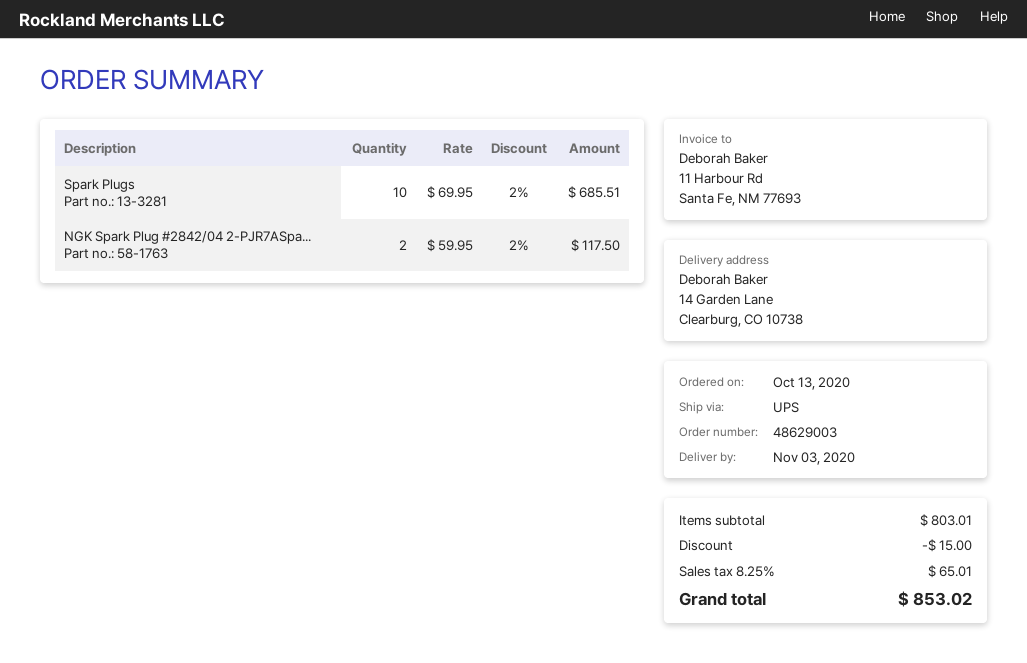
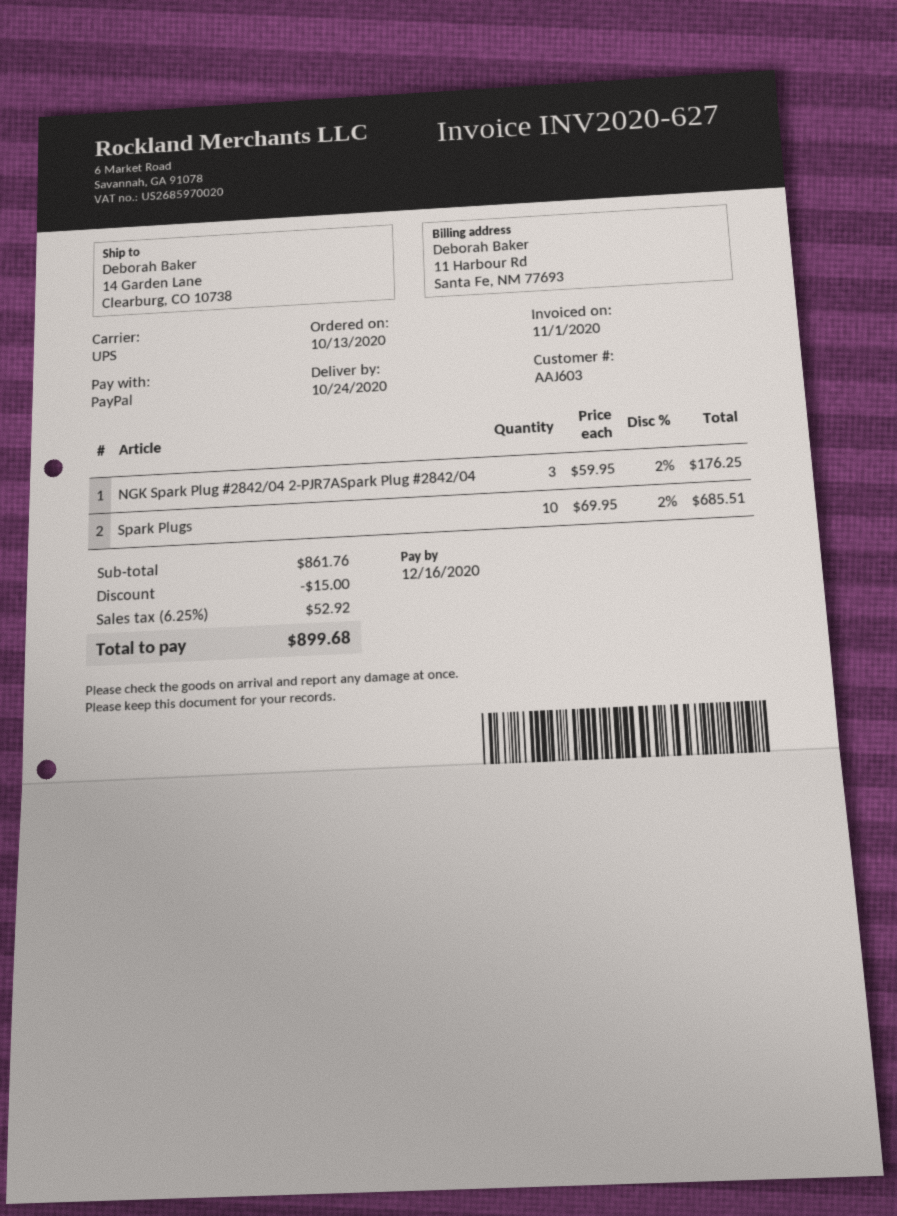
delivery date: 2020-11-03 -> 2020-10-24
NGK Spark Plug #2842/04 2-PJR7ASpa...: 2 x 59.95 - 2% = 117.50 -> 3 x 59.95 - 2% = 176.25
subtotal: 803.01 -> 861.76
tax: 8.25% = 65.01 -> 6.25% = 52.92
total: 853.02 -> 899.68

